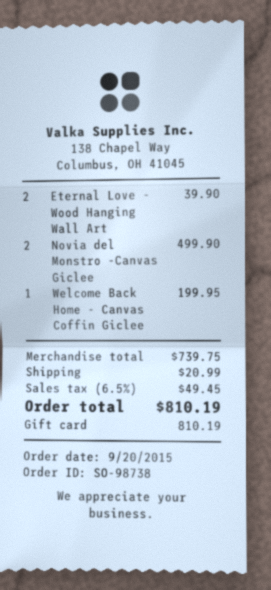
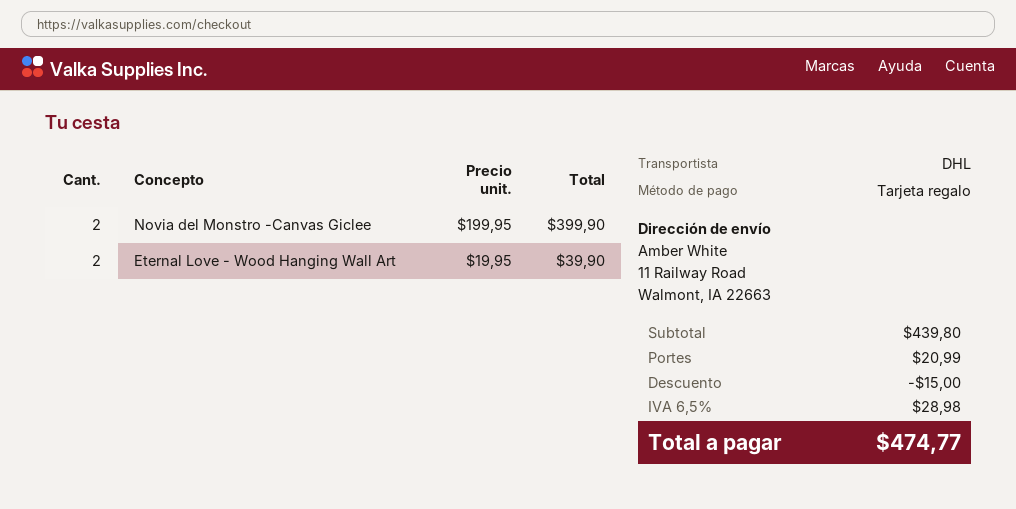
Novia del Monstro -Canvas Giclee: 2 for 499.90 -> 2 for 399.90
Welcome Back Home - Canvas Coffin Giclee: 1 for 199.95 -> none
subtotal: 739.75 -> 439.80
discount: none -> 15.00
tax: 6.5% = 49.45 -> 6.5% = 28.98
total: 810.19 -> 474.77

